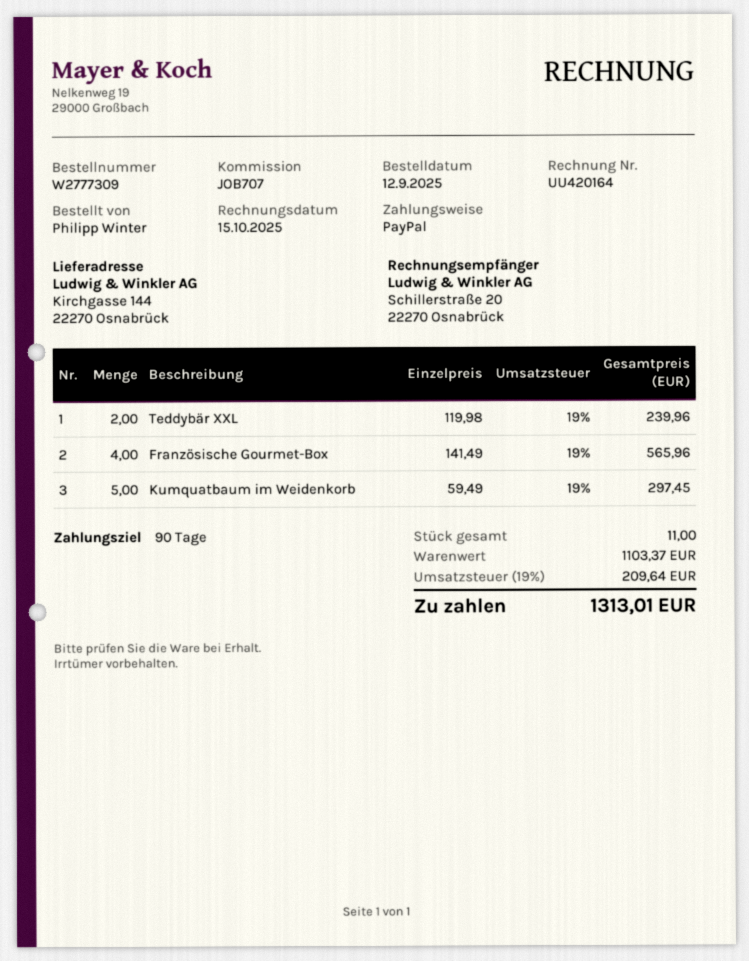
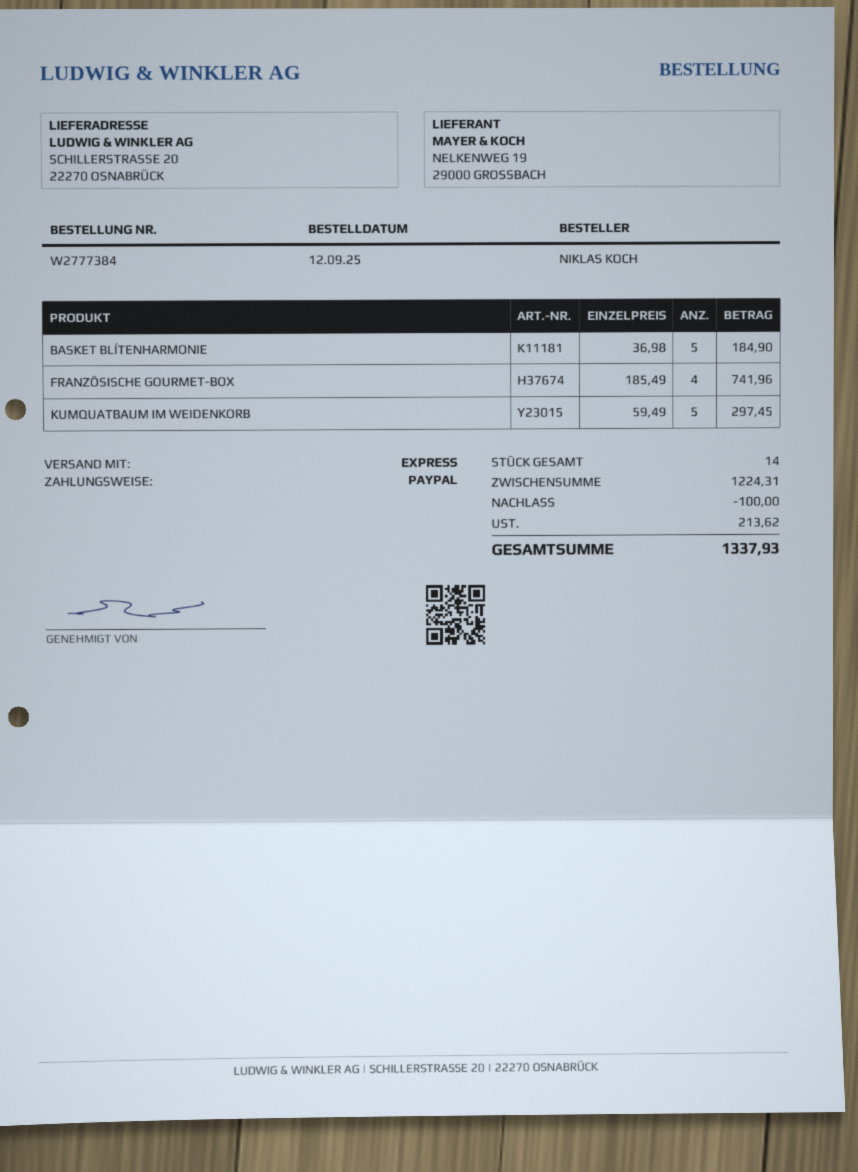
order number: W2777309 -> W2777384
ordered by: Philipp Winter -> NIKLAS KOCH
ship to: Kirchgasse 144, 22270 Osnabrück -> SCHILLERSTRASSE 20, 22270 OSNABRÜCK
Teddybär XXL: 2 x 119.98 = 239.96 -> none
Französische Gourmet-Box: 4 x 141.49 = 565.96 -> 4 x 185.49 = 741.96
BASKET BLÍTENHARMONIE: none -> 5 x 36.98 = 184.90
total quantity: 11 -> 14
subtotal: 1103.37 -> 1224.31
discount: none -> 100.00
tax: 209.64 -> 213.62
total: 1313.01 -> 1337.93

